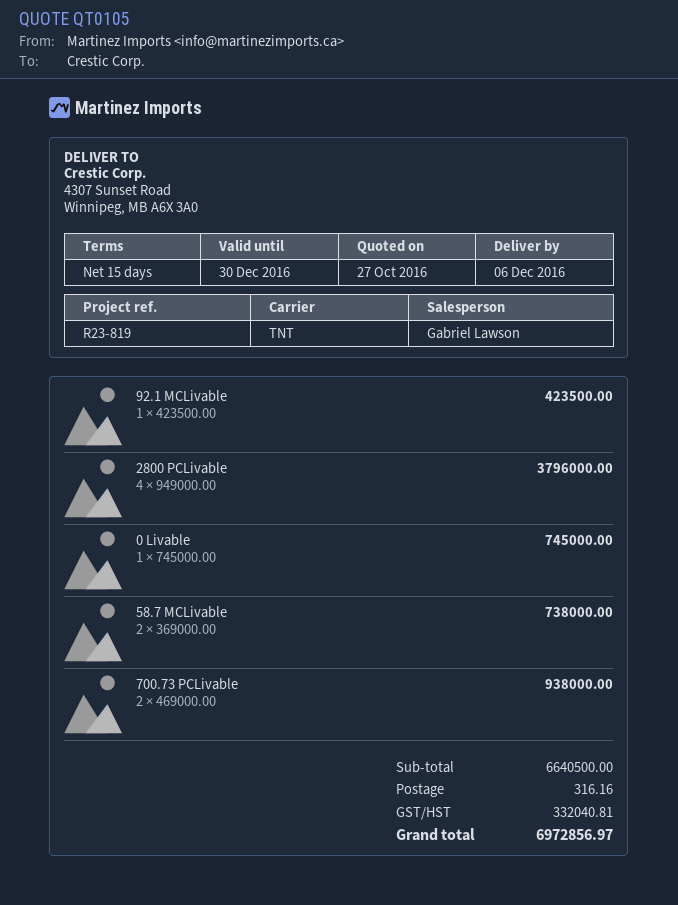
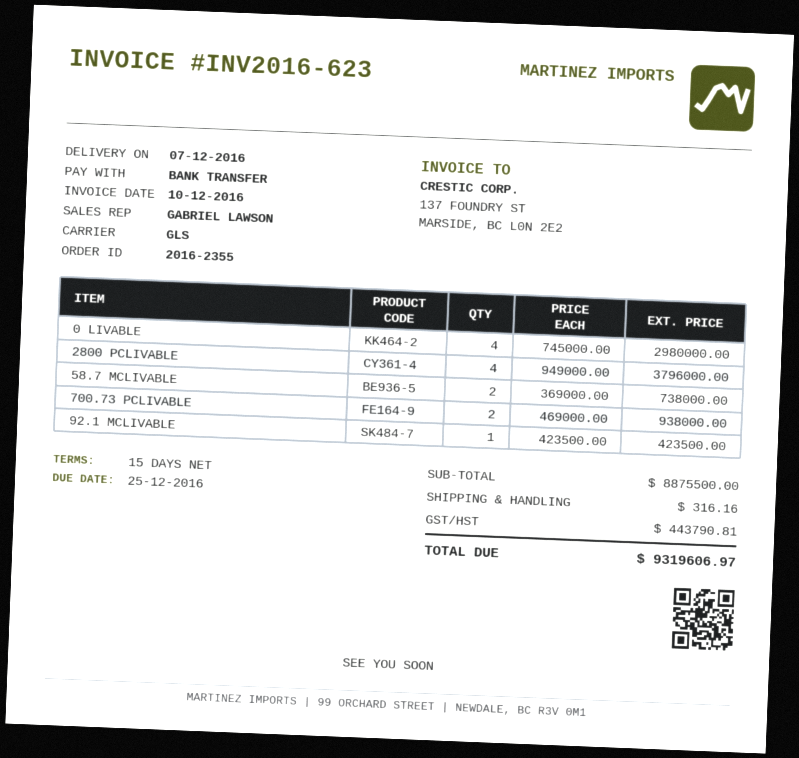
delivery date: 2016-12-06 -> 2016-12-07
shipping method: TNT -> GLS
0 Livable: 1 x 745000.00 = 745000.00 -> 4 x 745000.00 = 2980000.00
subtotal: 6640500.00 -> 8875500.00
tax: 332040.81 -> 443790.81
total: 6972856.97 -> 9319606.97

